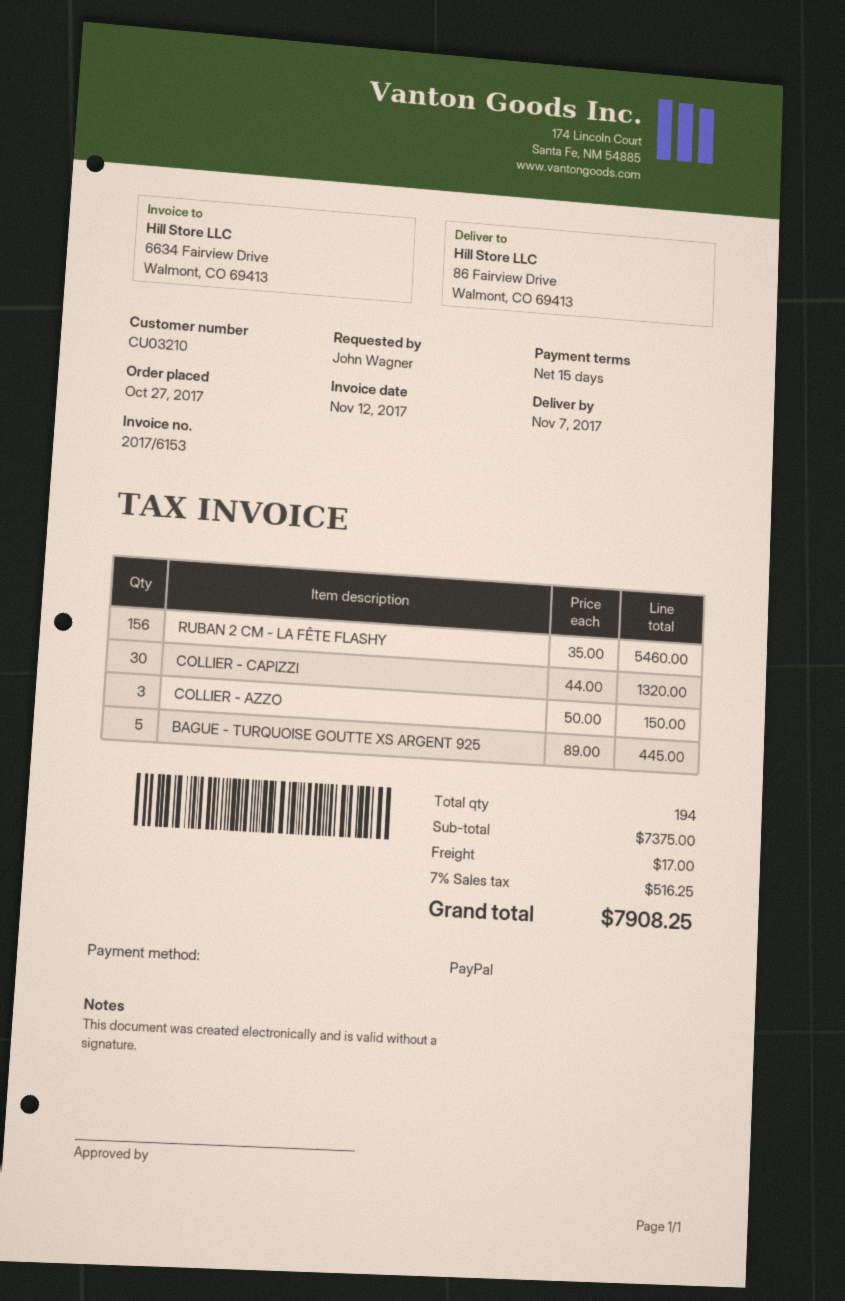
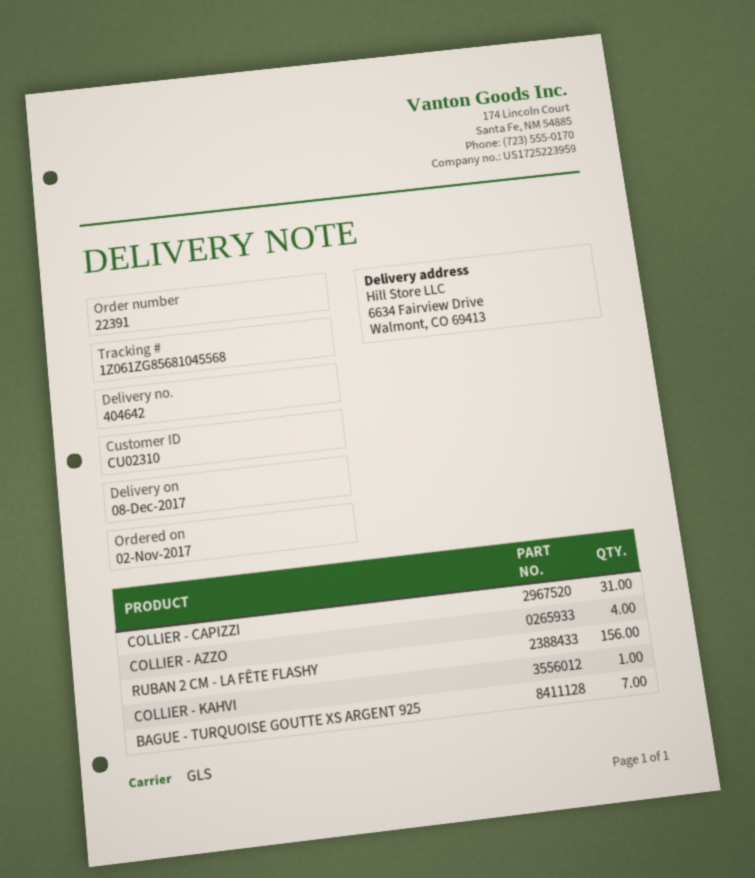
order date: 2017-10-27 -> 2017-11-02
delivery date: 2017-11-07 -> 2017-12-08
customer number: CU03210 -> CU02310
ship to: 86 Fairview Drive, Walmont, CO 69413 -> 6634 Fairview Drive, Walmont, CO 69413
COLLIER - CAPIZZI: 30 -> 31
COLLIER - AZZO: 3 -> 4
BAGUE - TURQUOISE GOUTTE XS ARGENT 925: 5 -> 7
COLLIER - KAHVI: none -> 1

